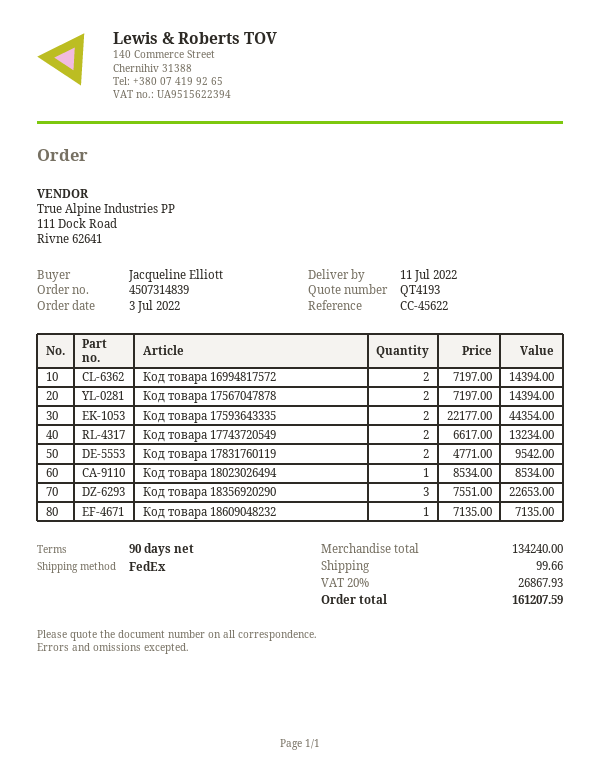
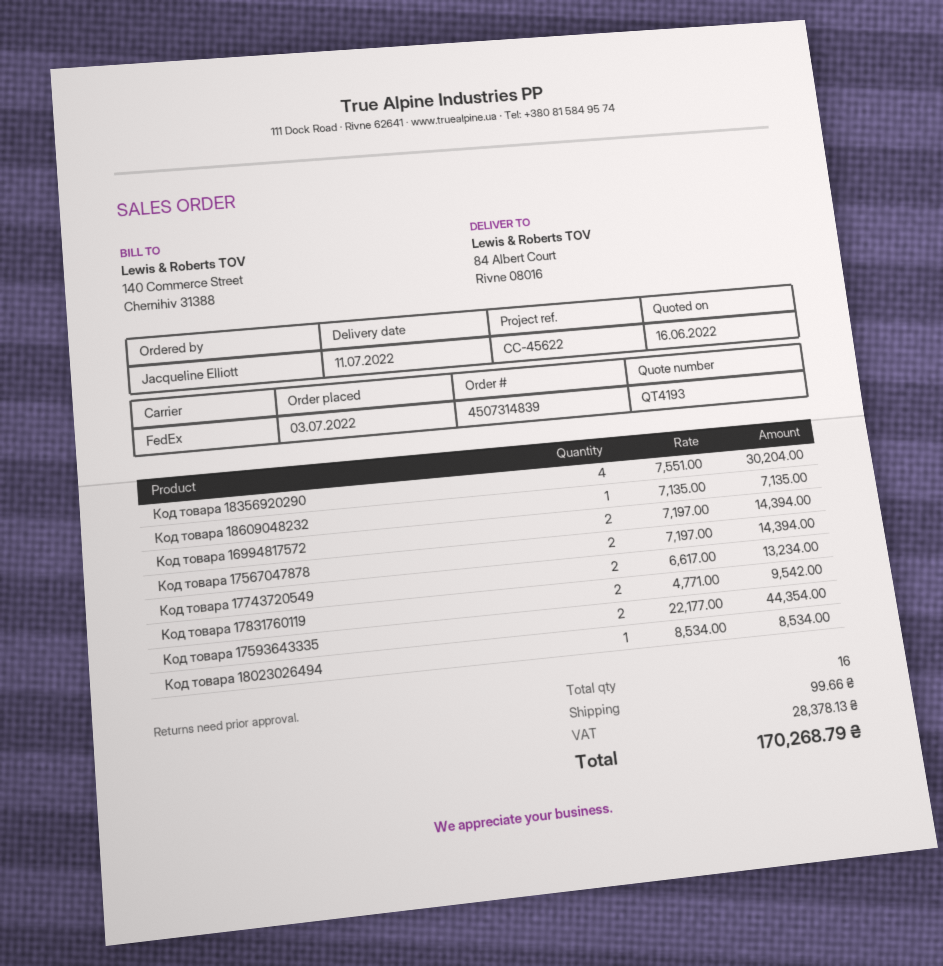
Код товара 18356920290: 3 x 7551.00 = 22653.00 -> 4 x 7551.00 = 30204.00
tax: 26867.93 -> 28378.13
total: 161207.59 -> 170268.79

